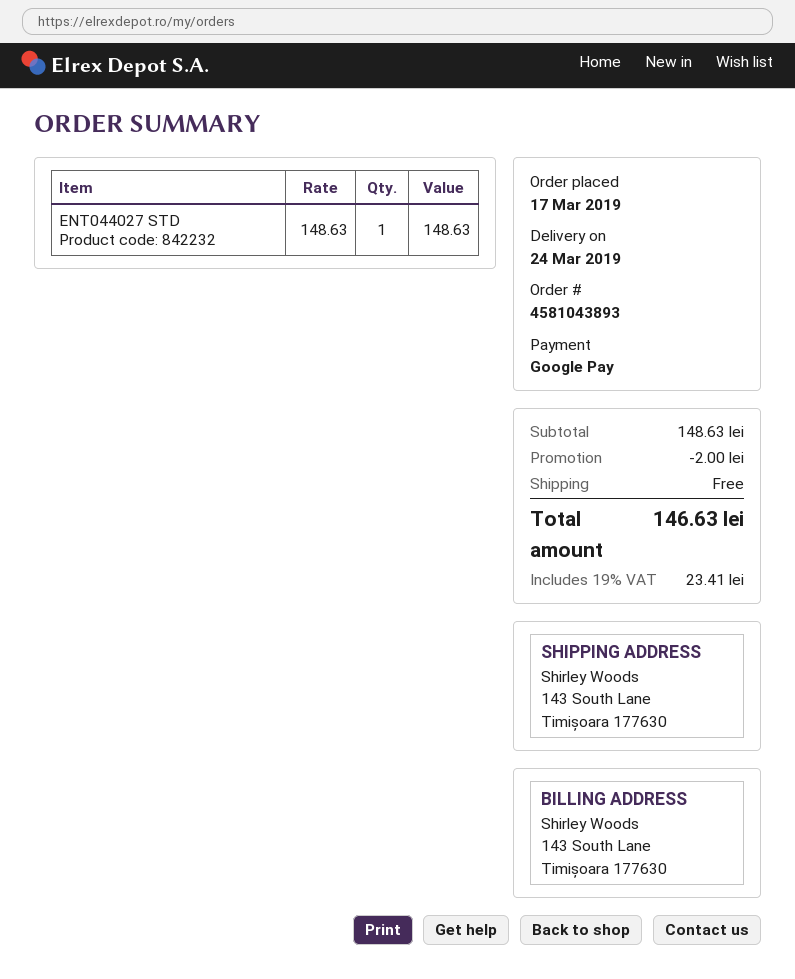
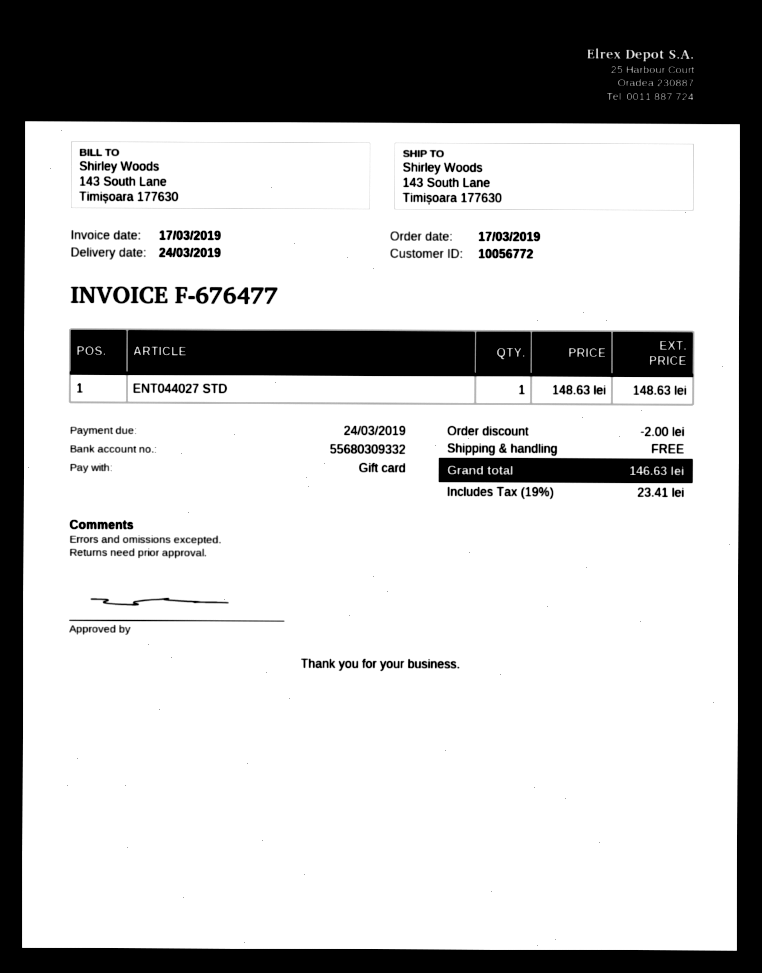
payment method: Google Pay -> gift card

